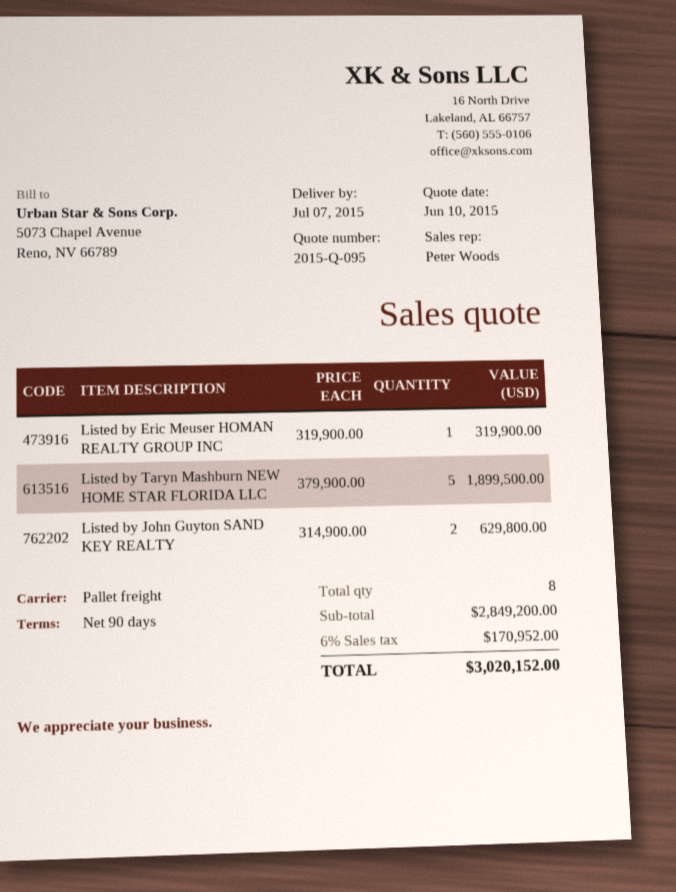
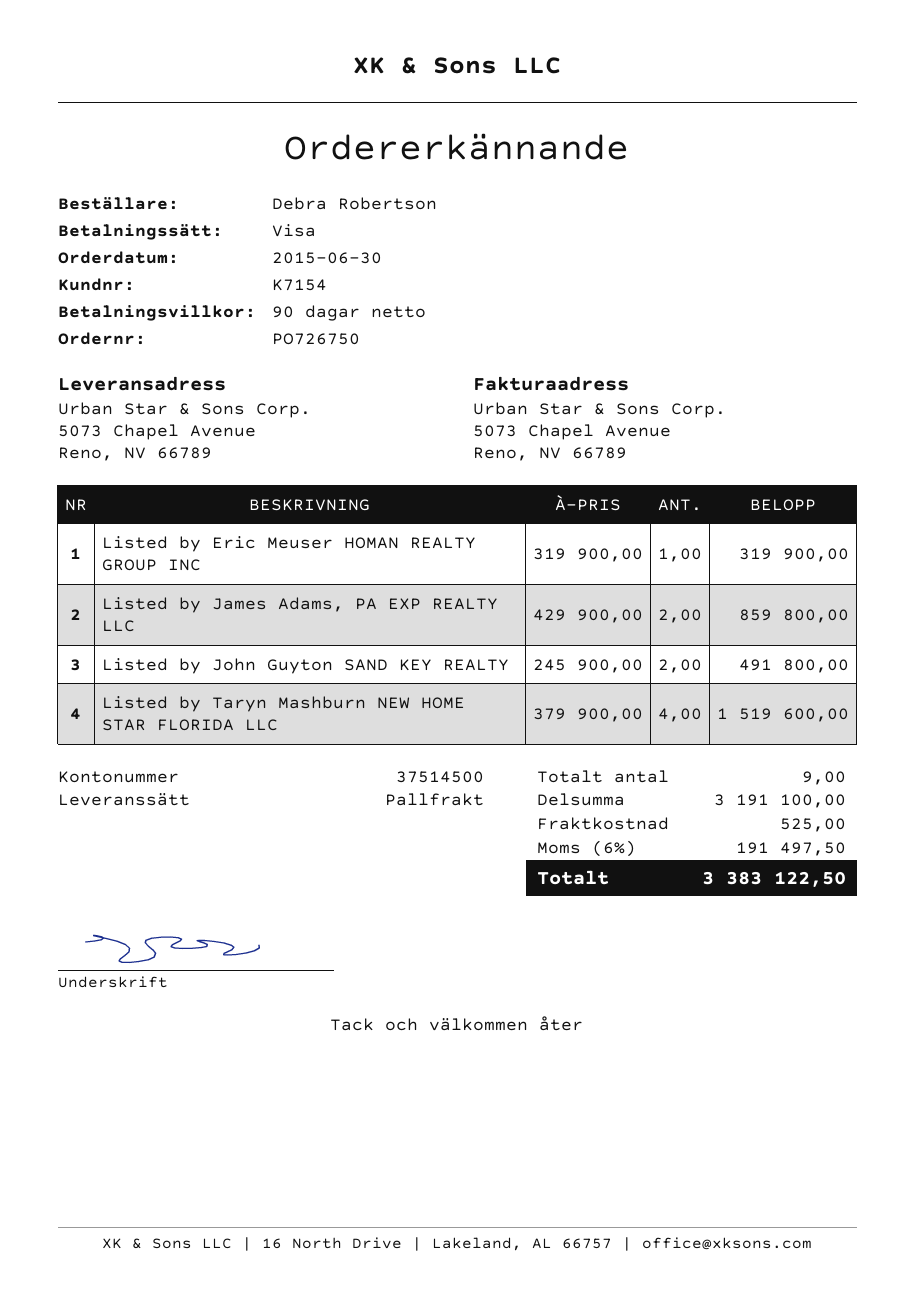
Listed by Taryn Mashburn NEW HOME STAR FLORIDA LLC: 5 x 379900.00 = 1899500.00 -> 4 x 379900.00 = 1519600.00
Listed by John Guyton SAND KEY REALTY: 2 x 314900.00 = 629800.00 -> 2 x 245900.00 = 491800.00
Listed by James Adams, PA EXP REALTY LLC: none -> 2 x 429900.00 = 859800.00
total quantity: 8 -> 9
subtotal: 2849200.00 -> 3191100.00
shipping: none -> 525.00
tax: 6% = 170952.00 -> 6% = 191497.50
total: 3020152.00 -> 3383122.50

